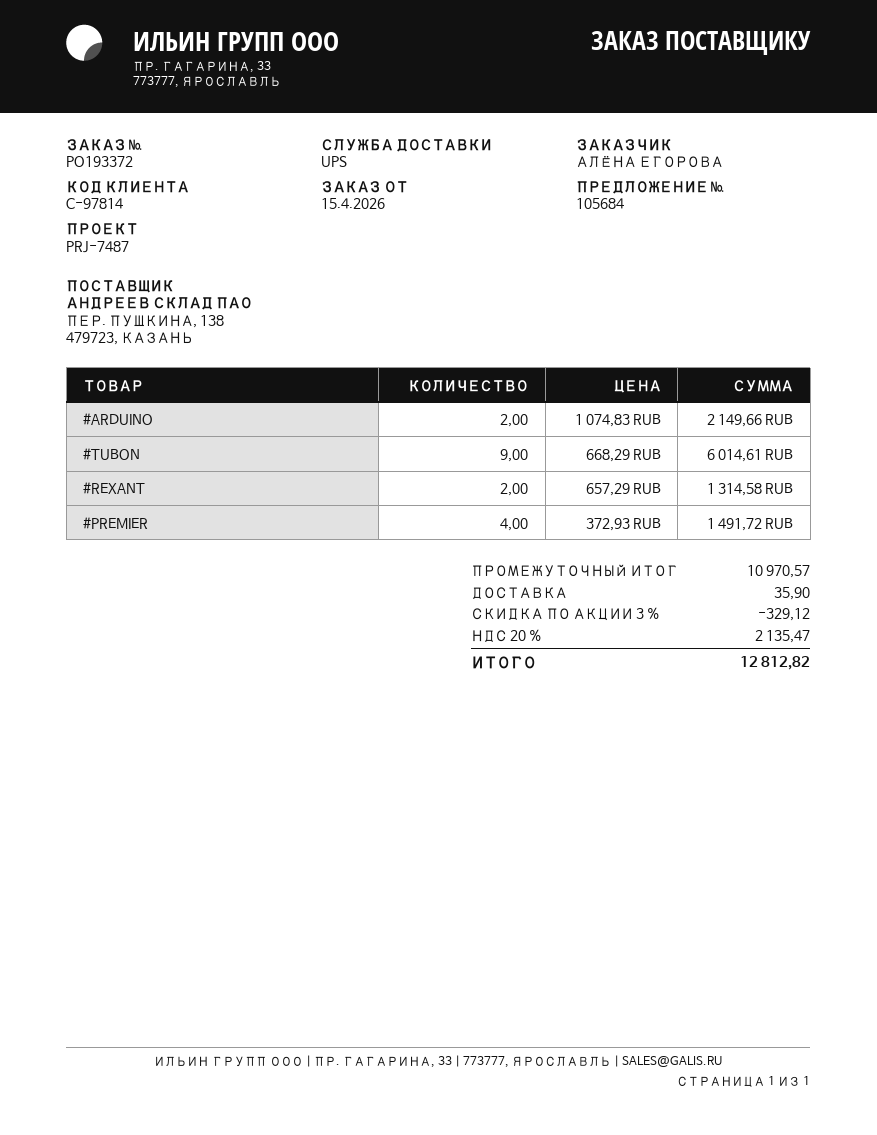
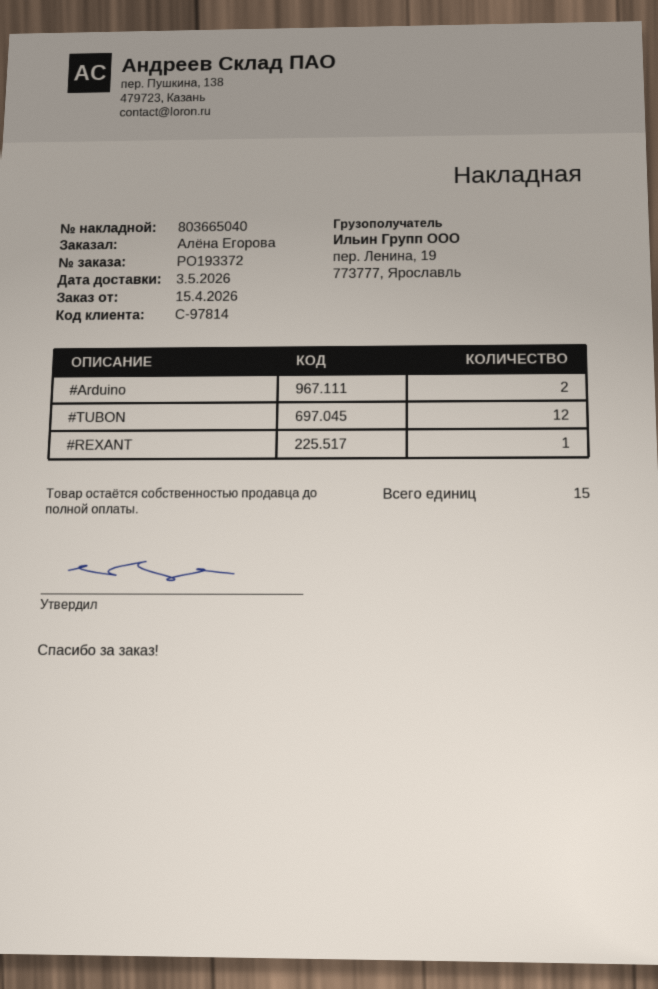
#TUBON: 9 -> 12
#REXANT: 2 -> 1
#PREMIER: 4 -> none

